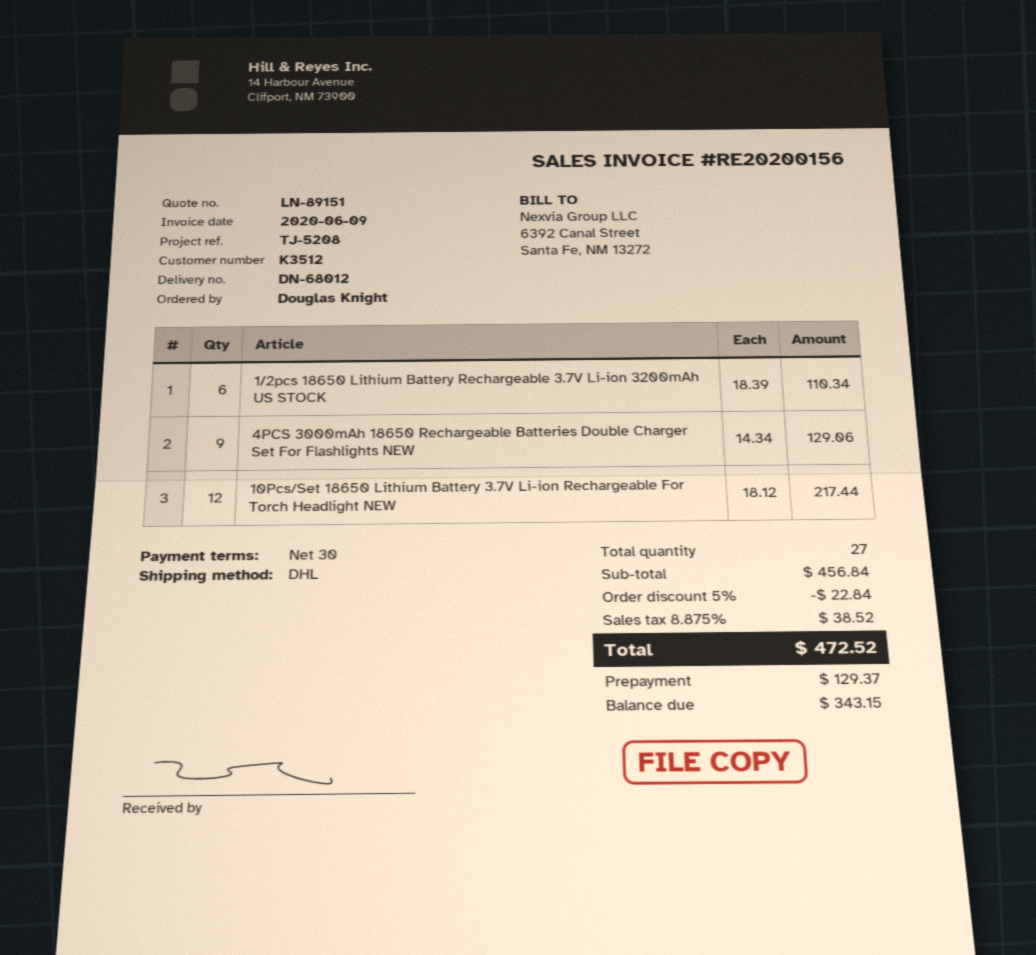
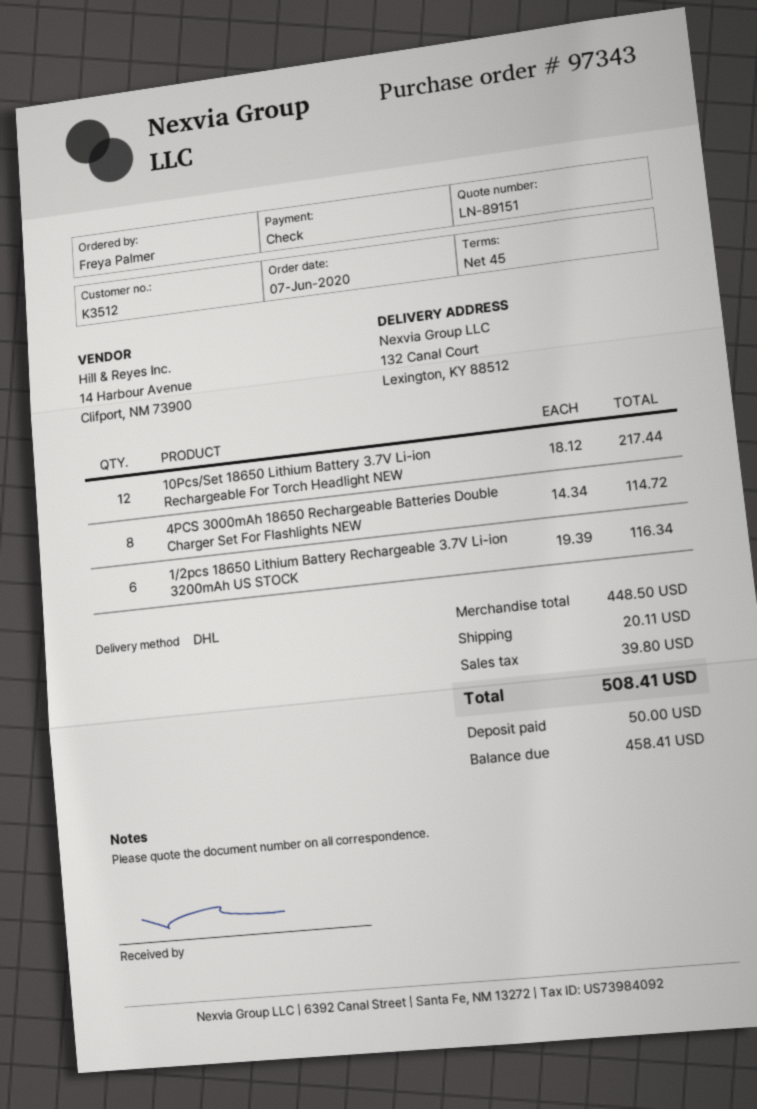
payment terms: 30 days -> 45 days
ordered by: Douglas Knight -> Freya Palmer
1/2pcs 18650 Lithium Battery Rechargeable 3.7V Li-ion 3200mAh US STOCK: 6 x 18.39 = 110.34 -> 6 x 19.39 = 116.34
4PCS 3000mAh 18650 Rechargeable Batteries Double Charger Set For Flashlights NEW: 9 x 14.34 = 129.06 -> 8 x 14.34 = 114.72
subtotal: 456.84 -> 448.50
discount: 5% = 22.84 -> none
shipping: none -> 20.11
tax: 38.52 -> 39.80
total: 472.52 -> 508.41
deposit: 129.37 -> 50.00
balance: 343.15 -> 458.41

